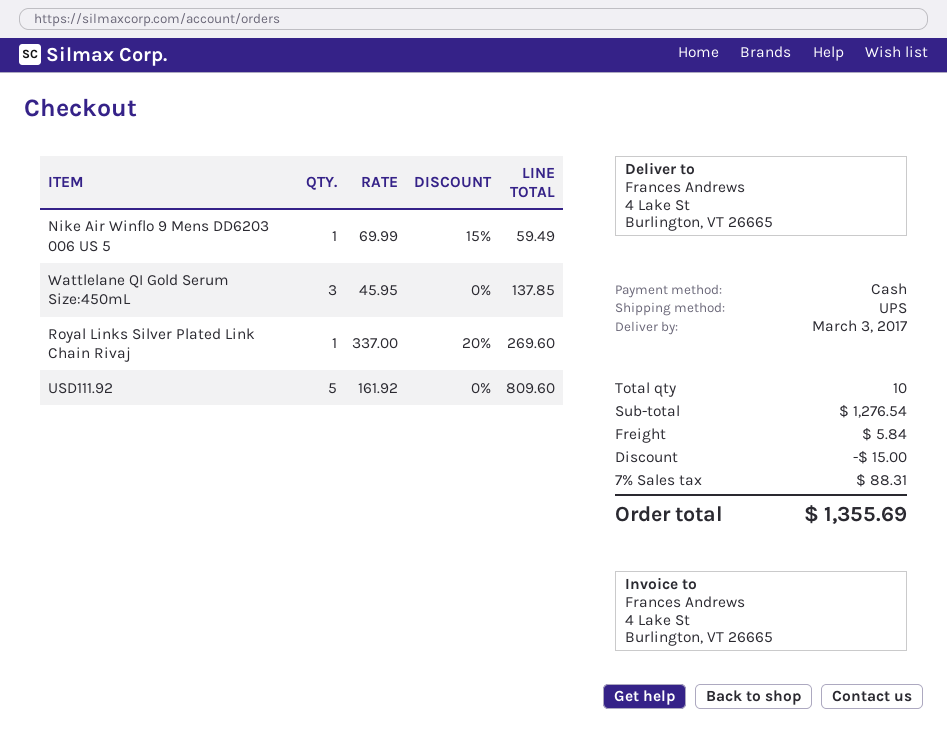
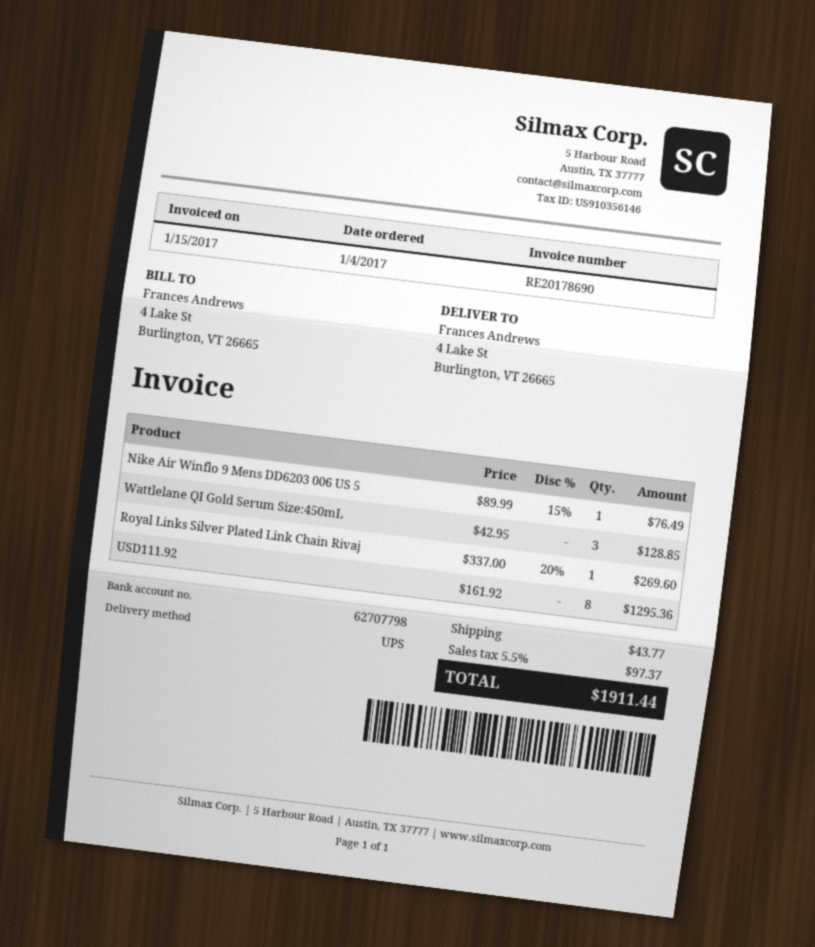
Nike Air Winflo 9 Mens DD6203 006 US 5: 1 x 69.99 - 15% = 59.49 -> 1 x 89.99 - 15% = 76.49
Wattlelane QI Gold Serum Size:450mL: 3 x 45.95 = 137.85 -> 3 x 42.95 = 128.85
USD111.92: 5 x 161.92 = 809.60 -> 8 x 161.92 = 1295.36
discount: 15.00 -> none
shipping: 5.84 -> 43.77
tax: 7% = 88.31 -> 5.5% = 97.37
total: 1355.69 -> 1911.44

